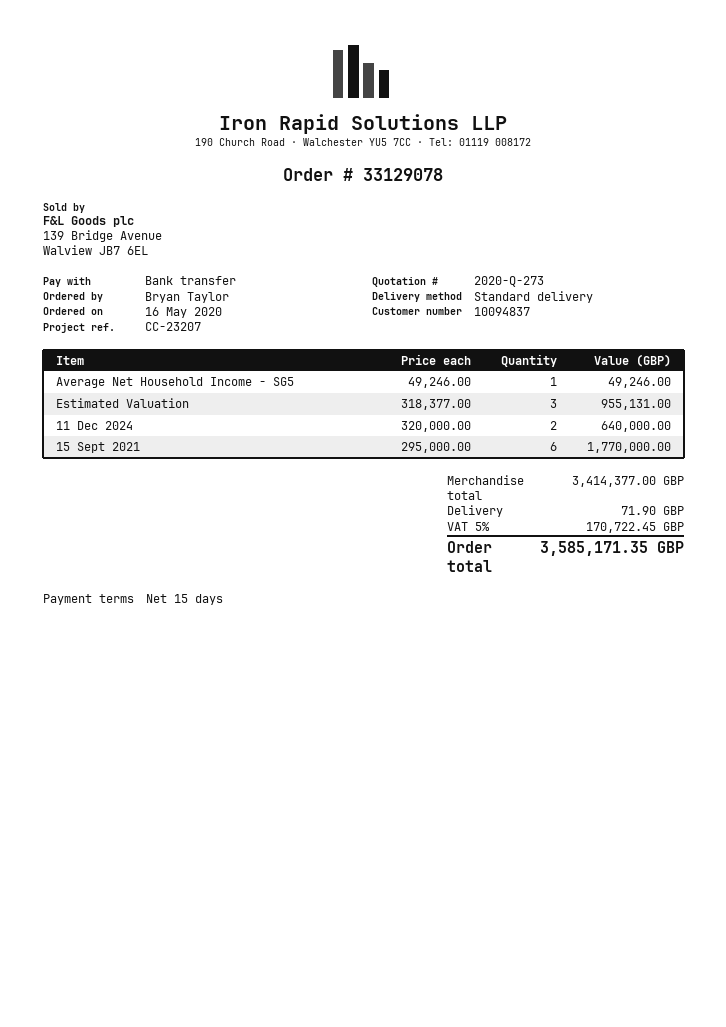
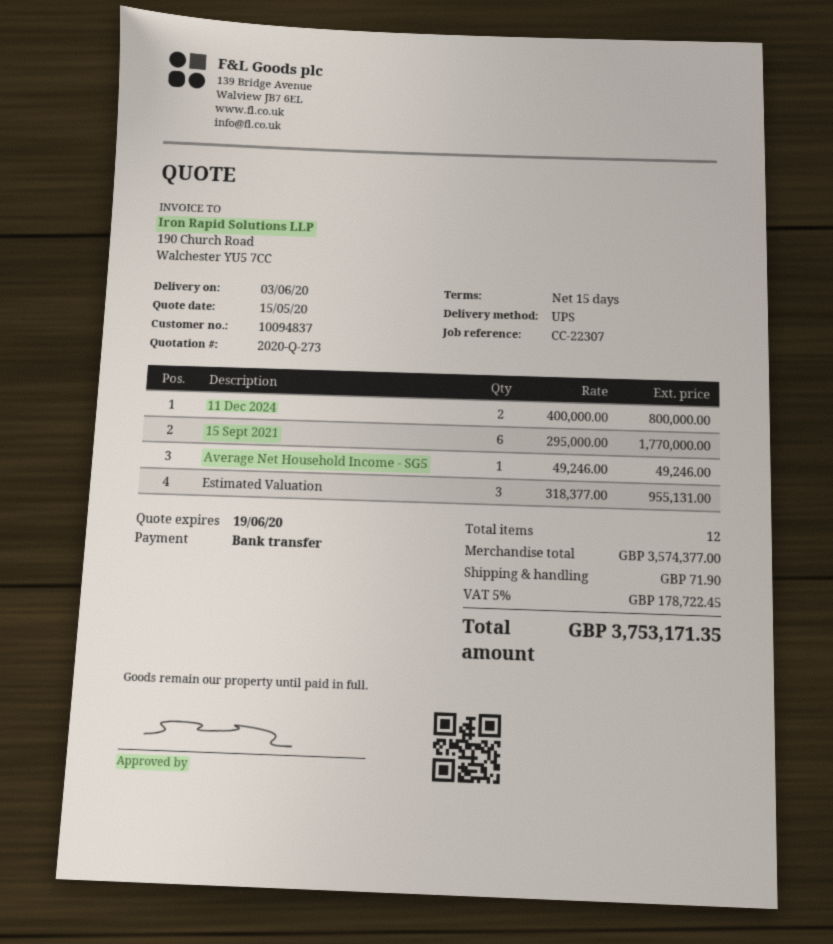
reference: CC-23207 -> CC-22307
shipping method: standard -> UPS
11 Dec 2024: 2 x 320000.00 = 640000.00 -> 2 x 400000.00 = 800000.00
subtotal: 3414377.00 -> 3574377.00
tax: 5% = 170722.45 -> 5% = 178722.45
total: 3585171.35 -> 3753171.35

